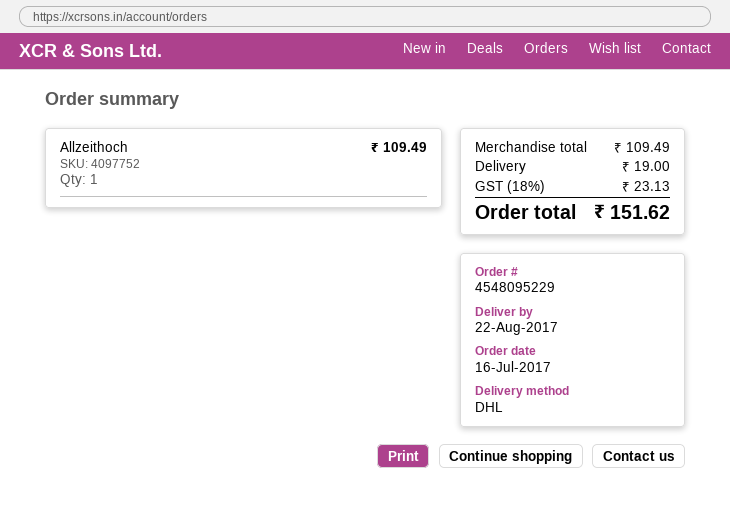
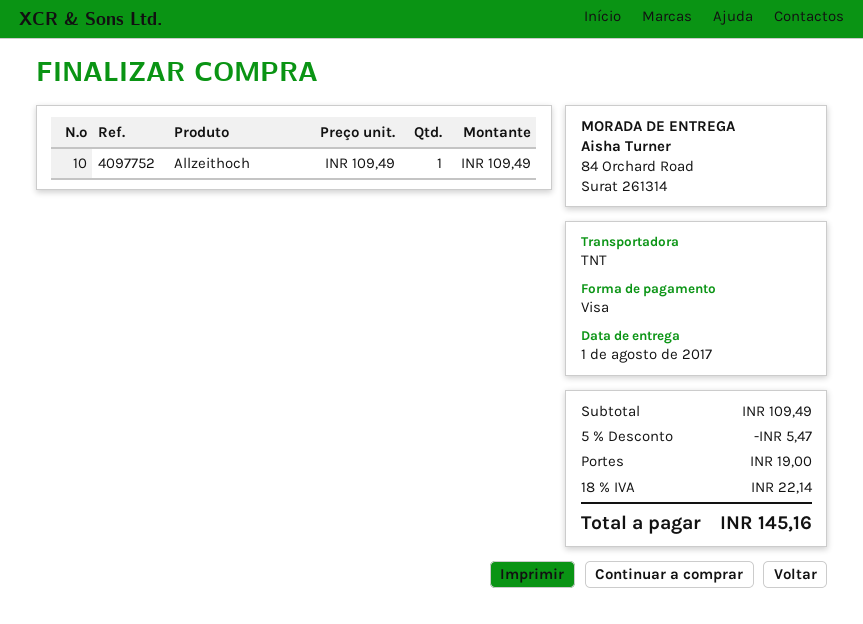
delivery date: 2017-08-22 -> 2017-08-01
shipping method: DHL -> TNT
discount: none -> 5% = 5.47
tax: 18% = 23.13 -> 18% = 22.14
total: 151.62 -> 145.16

